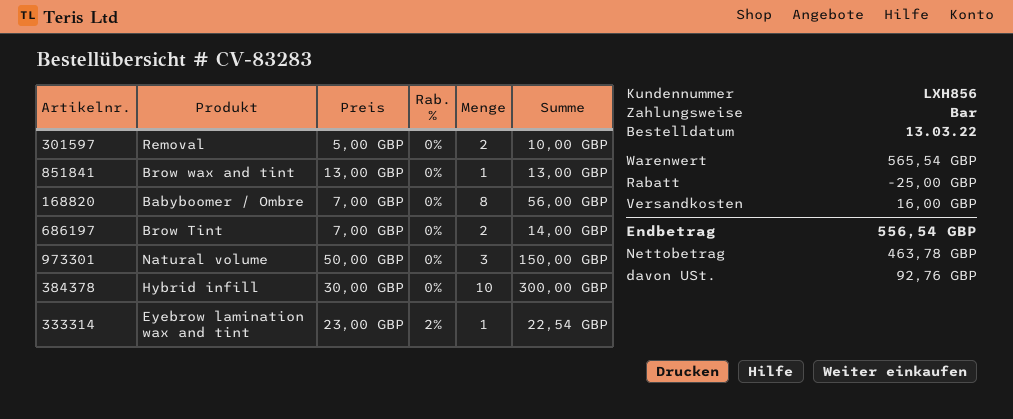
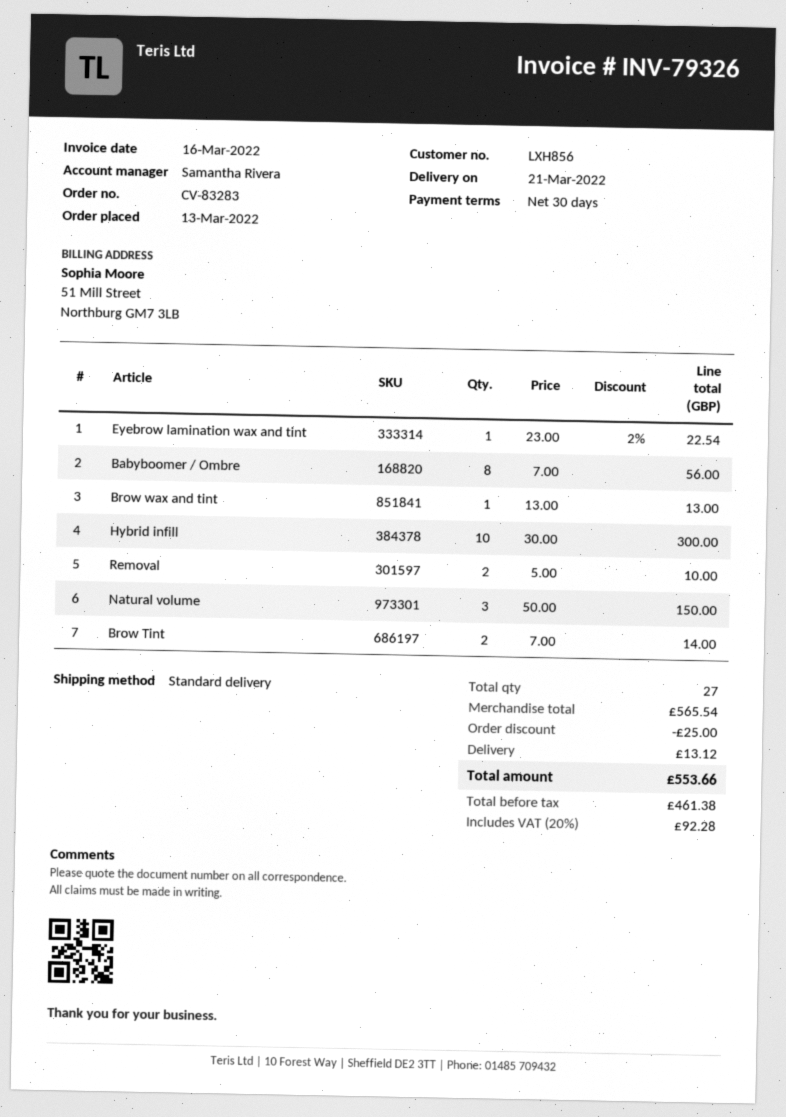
shipping: 16.00 -> 13.12
net: 463.78 -> 461.38
tax: 92.76 -> 92.28
total: 556.54 -> 553.66

